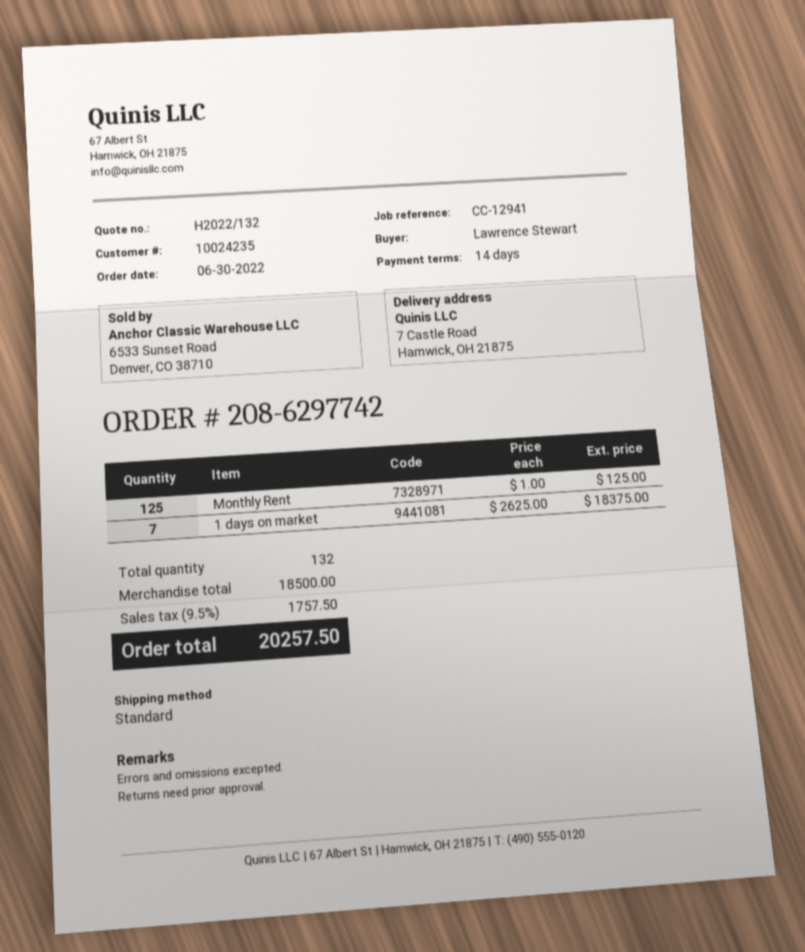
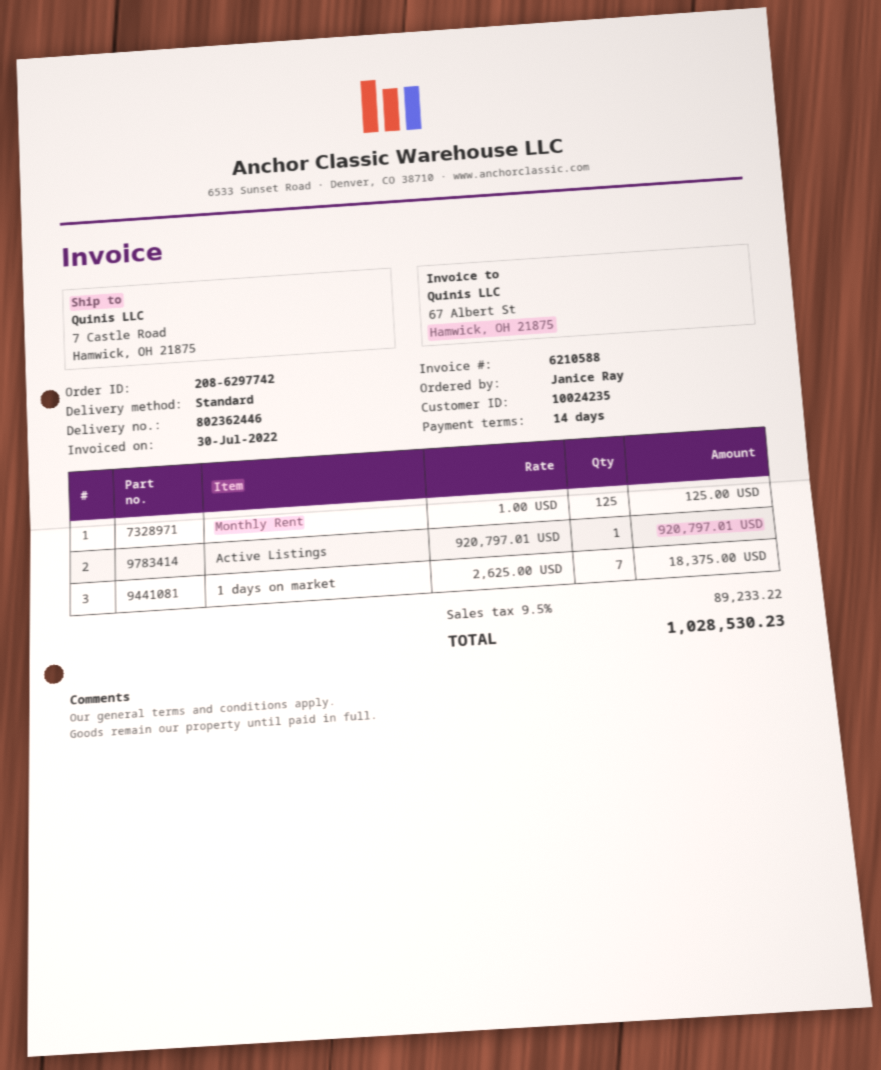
ordered by: Lawrence Stewart -> Janice Ray
Active Listings: none -> 1 x 920797.01 = 920797.01
tax: 9.5% = 1757.50 -> 9.5% = 89233.22
total: 20257.50 -> 1028530.23

